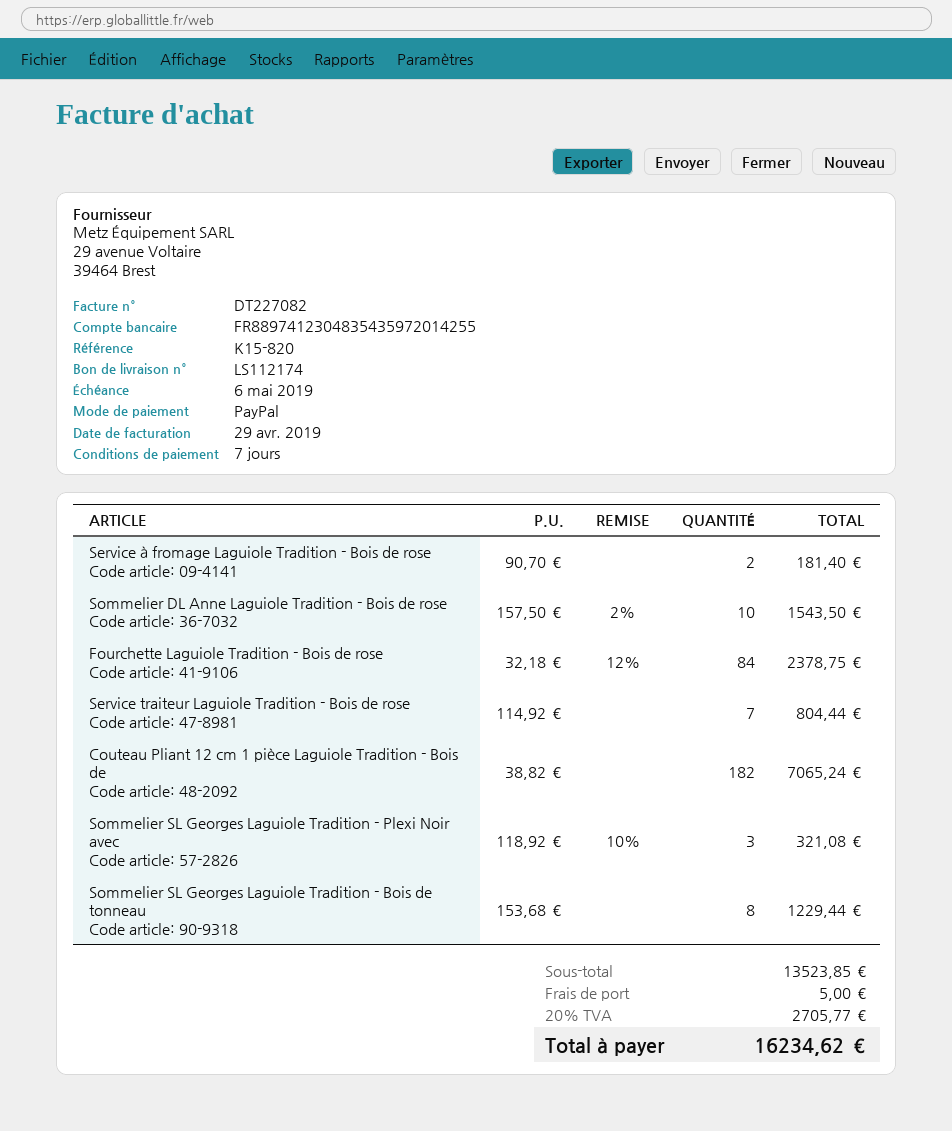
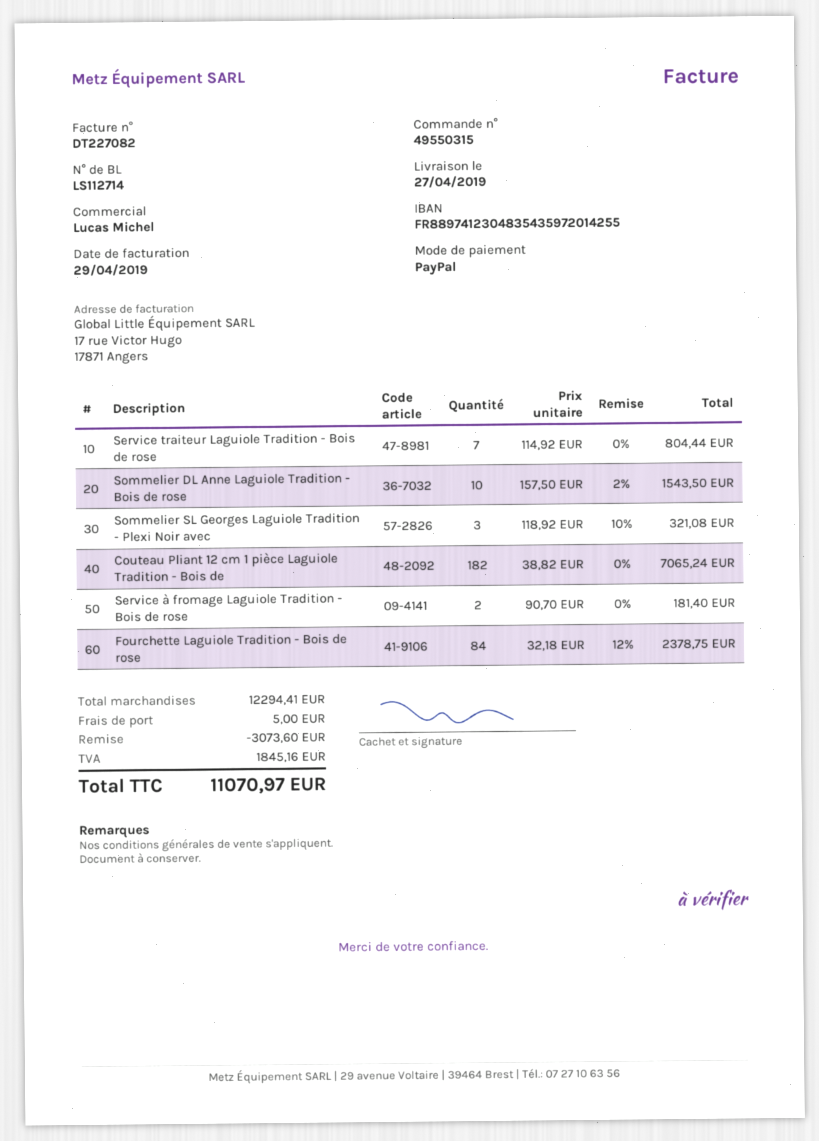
delivery note number: LS112174 -> LS112714
Sommelier SL Georges Laguiole Tradition - Bois de tonneau: 8 x 153.68 = 1229.44 -> none
subtotal: 13523.85 -> 12294.41
discount: none -> 3073.60
tax: 2705.77 -> 1845.16
total: 16234.62 -> 11070.97

